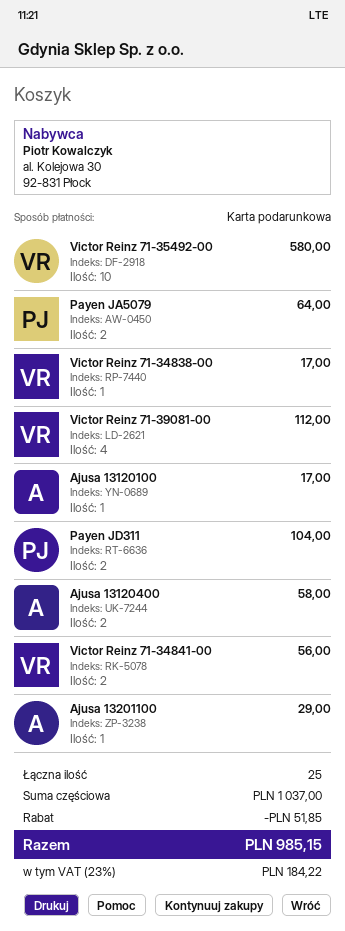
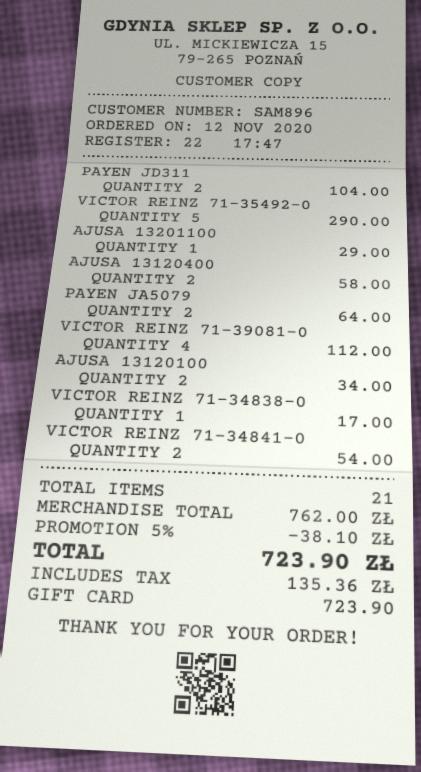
Victor Reinz 71-35492-00: 10 for 580.00 -> 5 for 290.00
Ajusa 13120100: 1 for 17.00 -> 2 for 34.00
Victor Reinz 71-34841-00: 2 for 56.00 -> 2 for 54.00
total quantity: 25 -> 21
subtotal: 1037.00 -> 762.00
discount: 51.85 -> 38.10
tax: 184.22 -> 135.36
total: 985.15 -> 723.90

